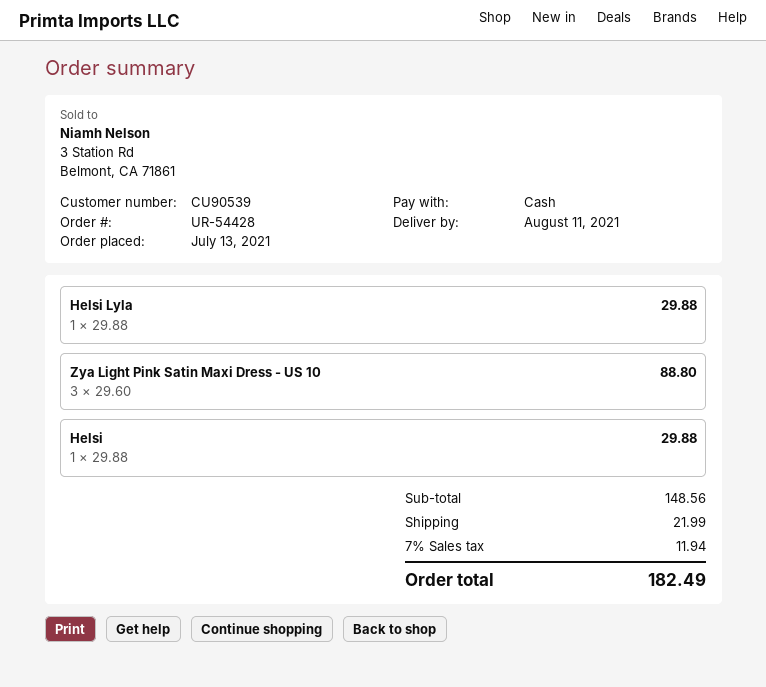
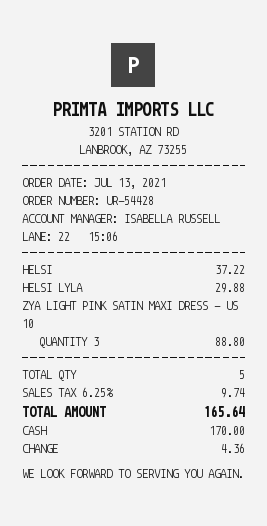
Helsi: 1 for 29.88 -> 1 for 37.22
shipping: 21.99 -> none
tax: 7% = 11.94 -> 6.25% = 9.74
total: 182.49 -> 165.64

